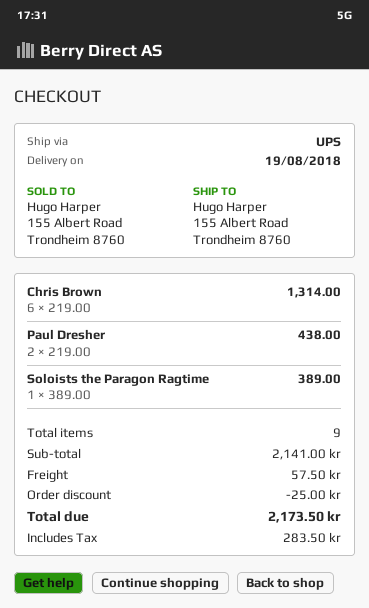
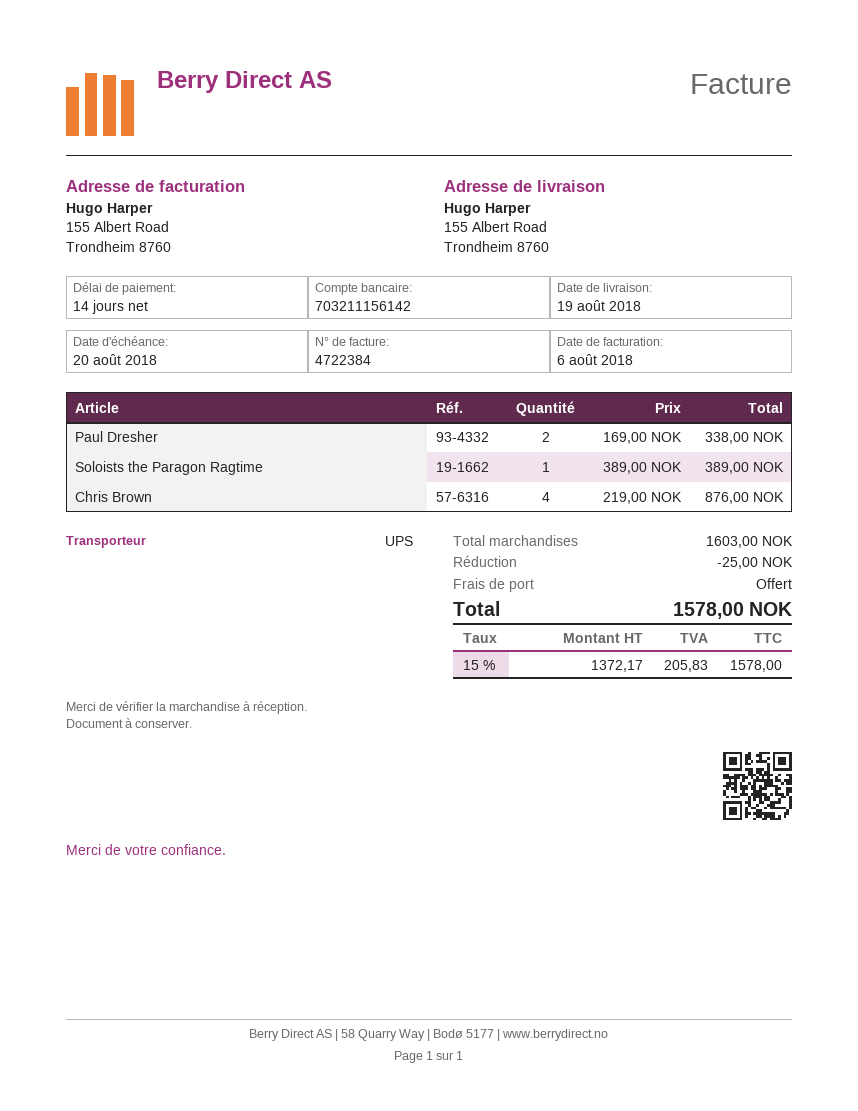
Chris Brown: 6 x 219.00 = 1314.00 -> 4 x 219.00 = 876.00
Paul Dresher: 2 x 219.00 = 438.00 -> 2 x 169.00 = 338.00
subtotal: 2141.00 -> 1603.00
shipping: 57.50 -> 0.00
tax: 283.50 -> 205.83
total: 2173.50 -> 1578.00

